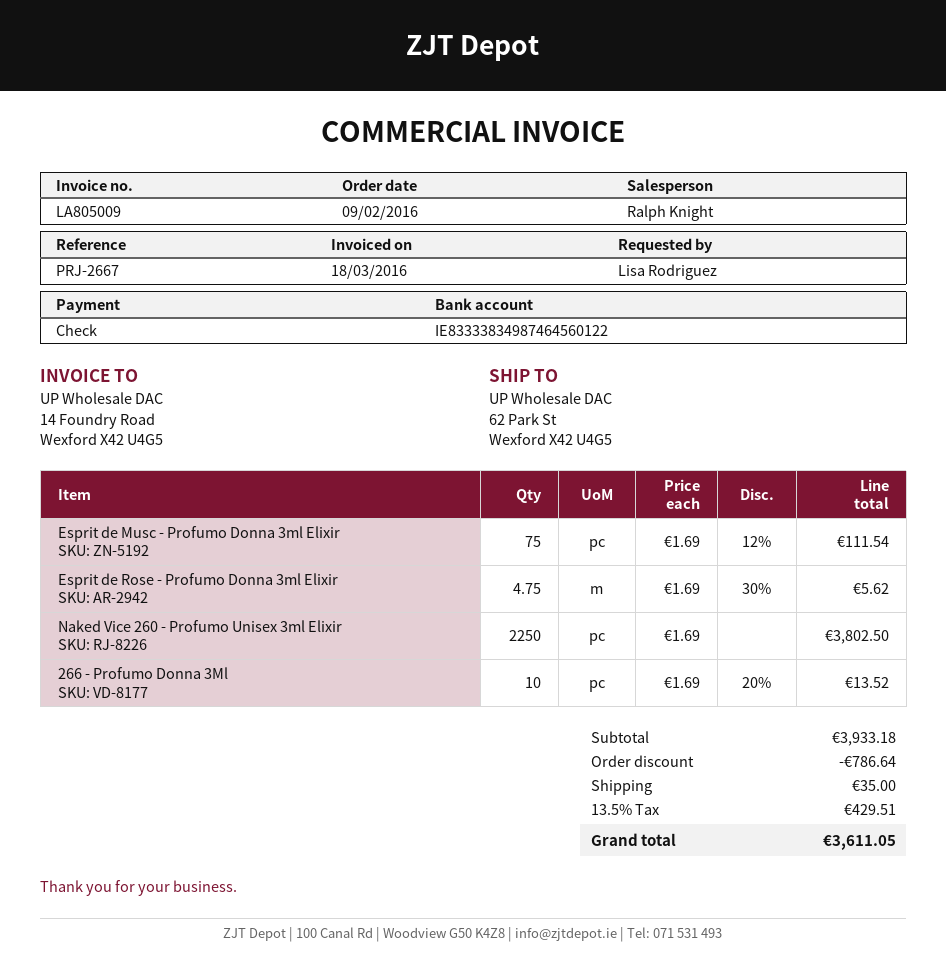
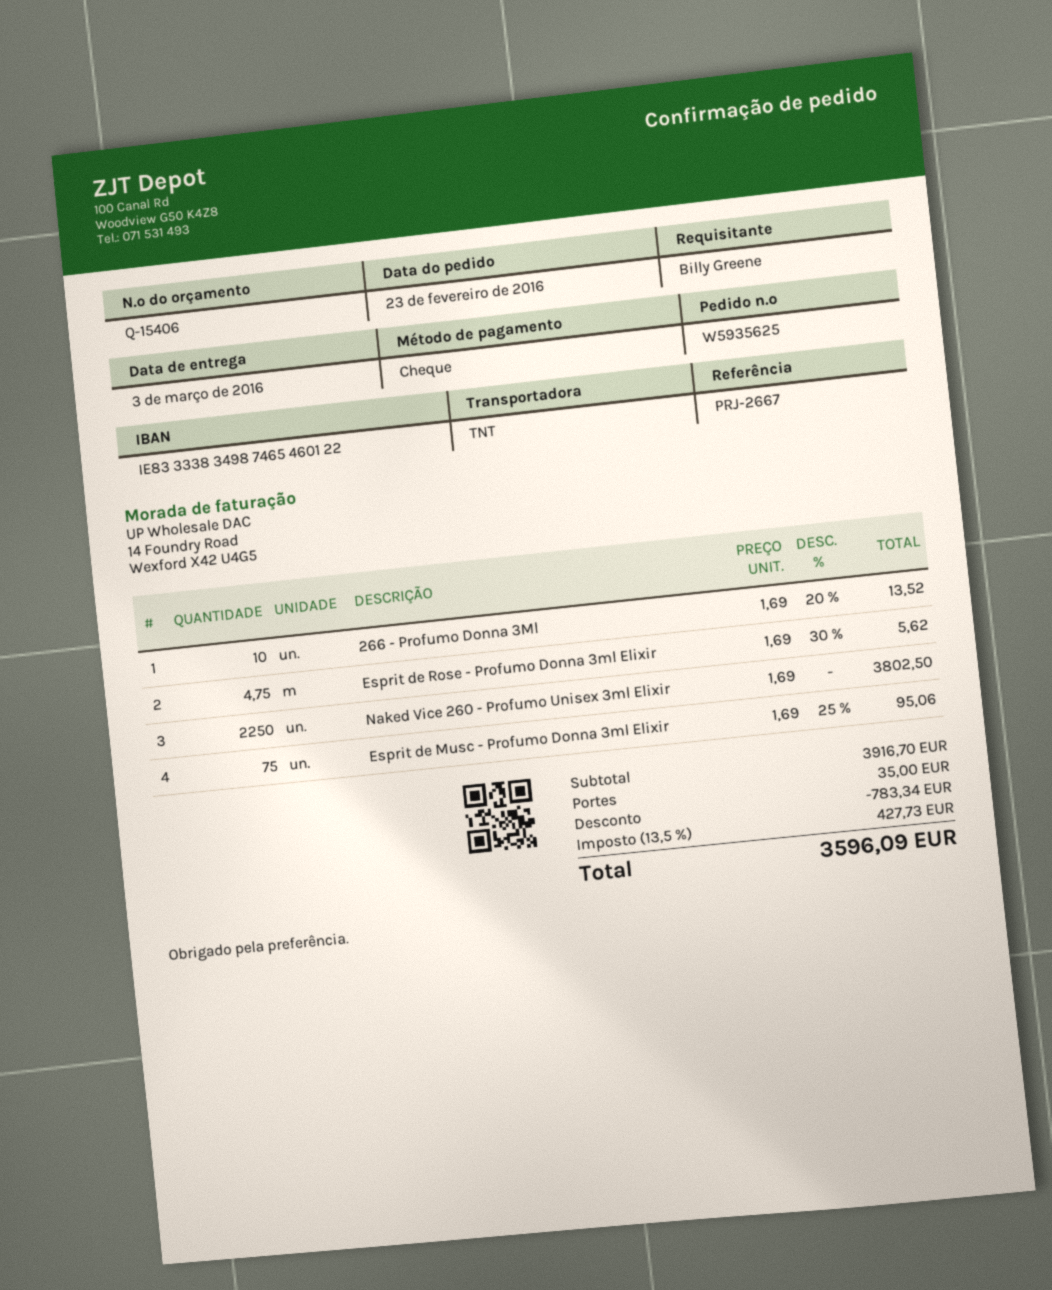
order date: 2016-02-09 -> 2016-02-23
ordered by: Lisa Rodriguez -> Billy Greene
bank account: IE83333834987464560122 -> IE83333834987465460122
Esprit de Musc - Profumo Donna 3ml Elixir: 75 x 1.69 - 12% = 111.54 -> 75 x 1.69 - 25% = 95.06
subtotal: 3933.18 -> 3916.70
discount: 786.64 -> 783.34
tax: 13.5% = 429.51 -> 13.5% = 427.73
total: 3611.05 -> 3596.09

